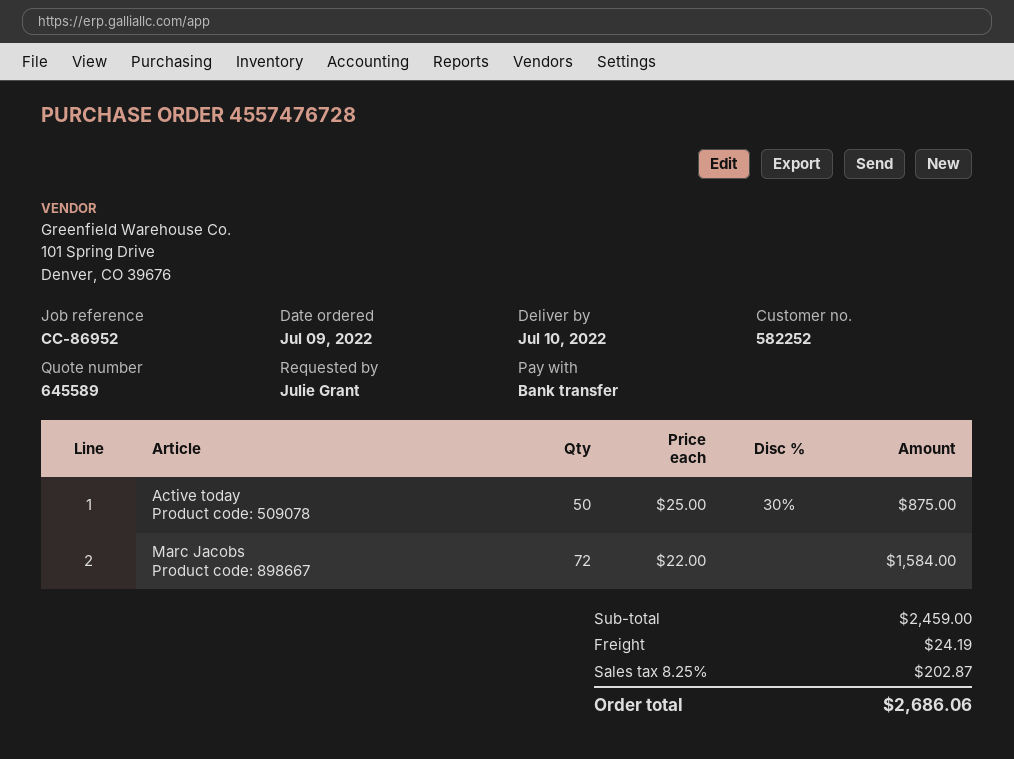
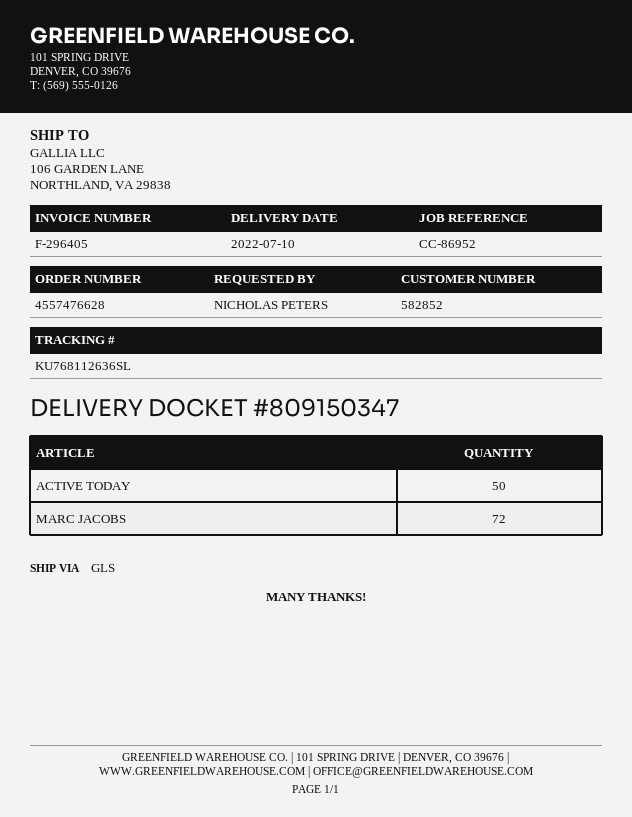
order number: 4557476728 -> 4557476628
customer number: 582252 -> 582852
ordered by: Julie Grant -> NICHOLAS PETERS

